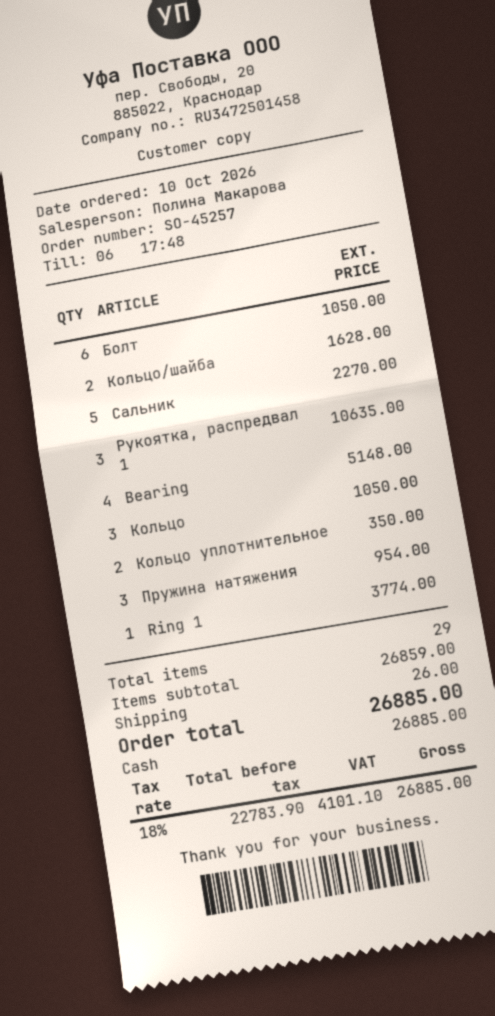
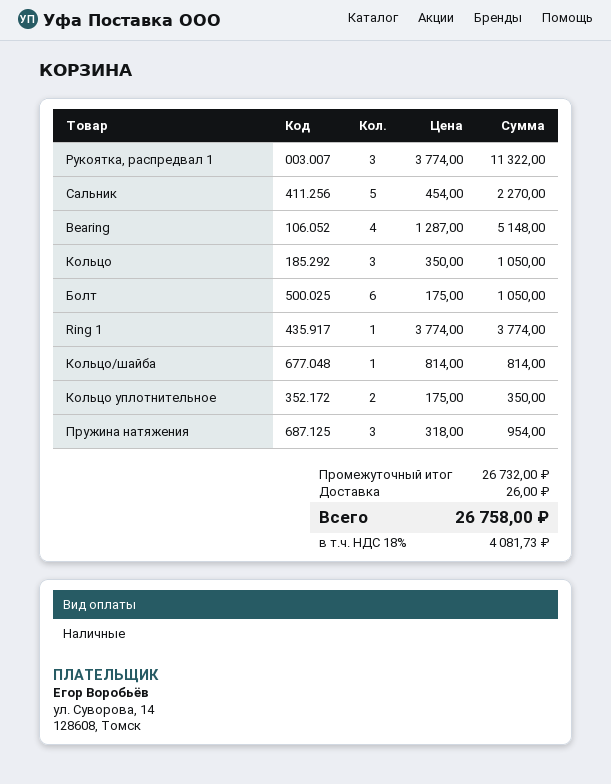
Кольцо/шайба: 2 for 1628.00 -> 1 for 814.00
Рукоятка, распредвал 1: 3 for 10635.00 -> 3 for 11322.00
subtotal: 26859.00 -> 26732.00
tax: 18% = 4101.10 -> 18% = 4081.73
total: 26885.00 -> 26758.00

